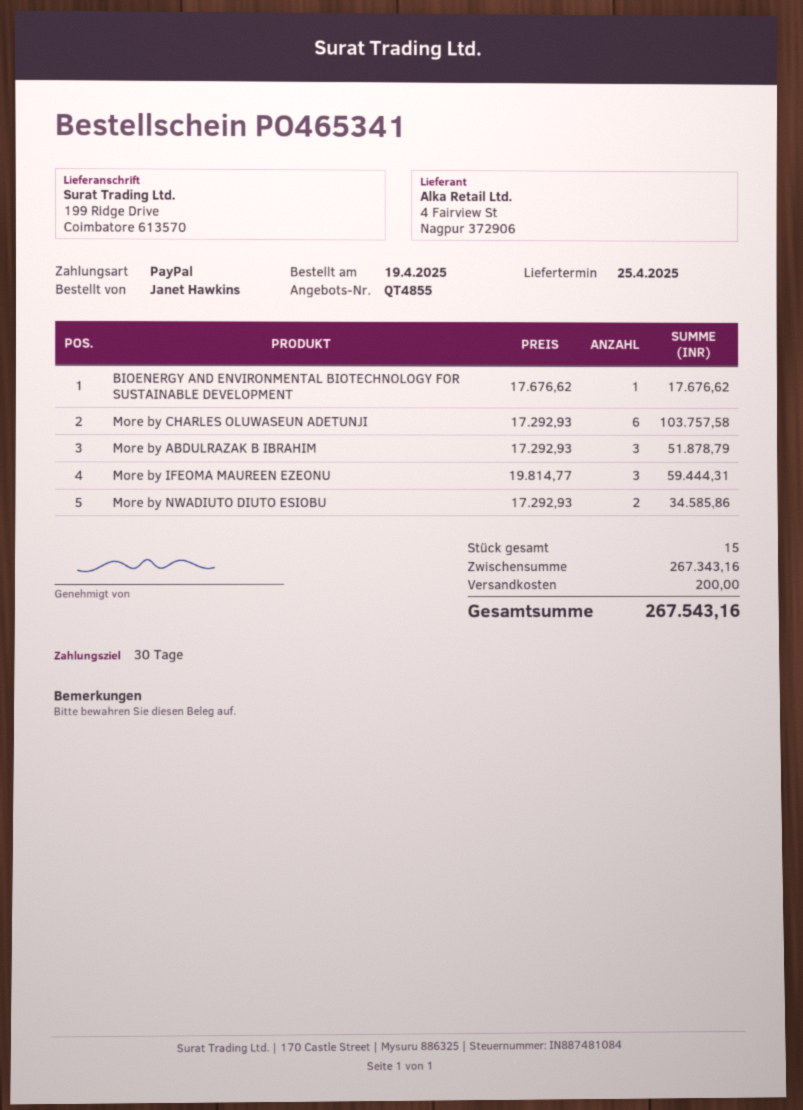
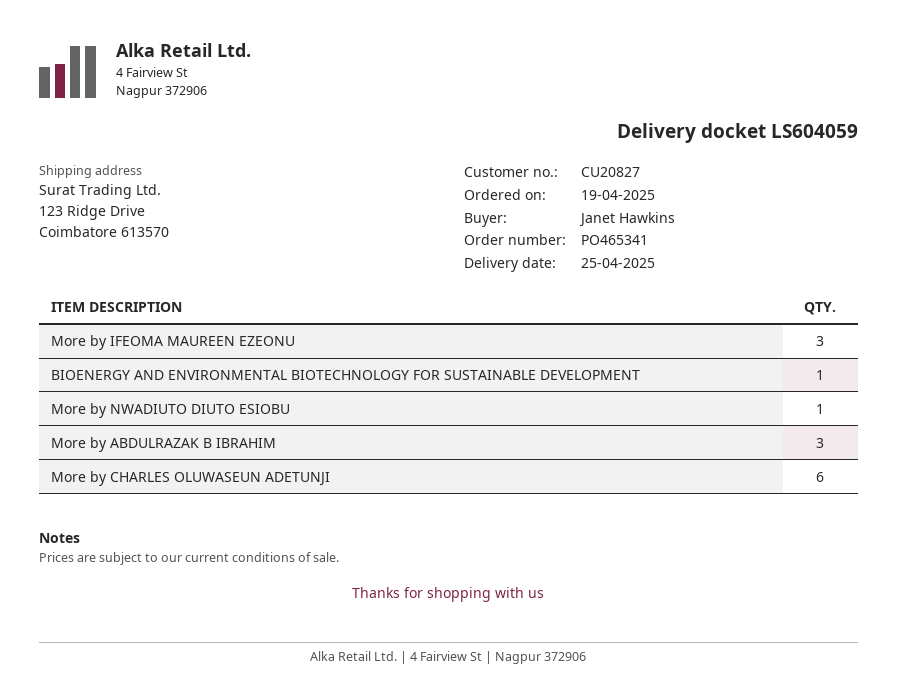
ship to: 199 Ridge Drive, Coimbatore 613570 -> 123 Ridge Drive, Coimbatore 613570
More by NWADIUTO DIUTO ESIOBU: 2 -> 1

